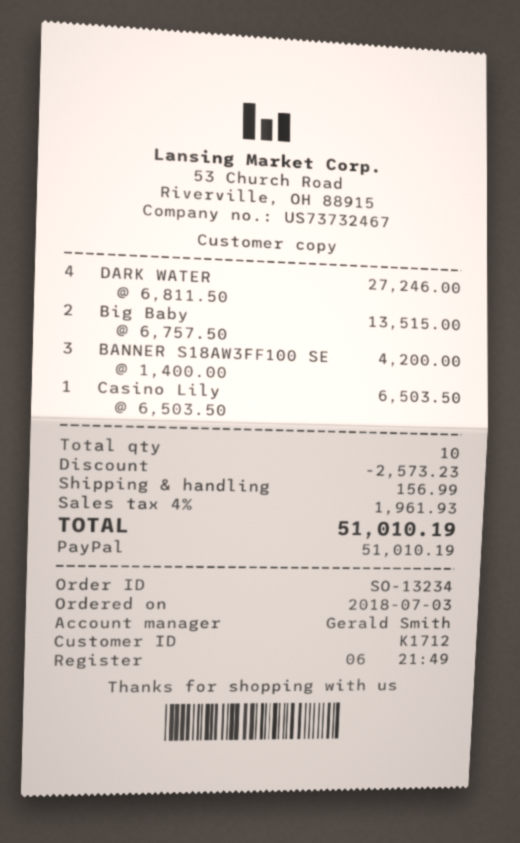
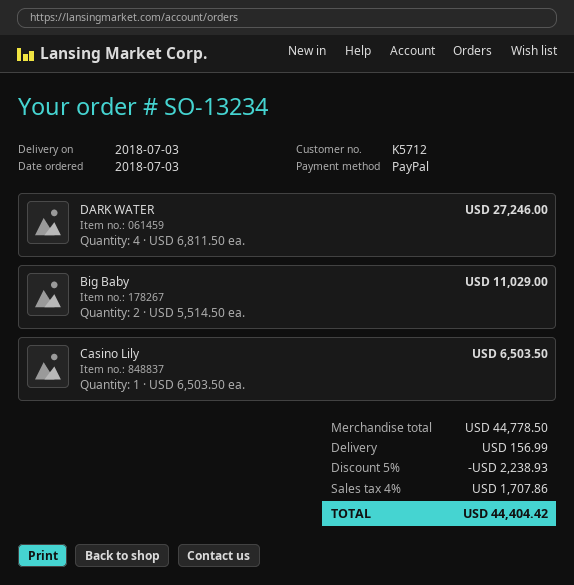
customer number: K1712 -> K5712
Big Baby: 2 x 6757.50 = 13515.00 -> 2 x 5514.50 = 11029.00
BANNER S18AW3FF100 SE: 3 x 1400.00 = 4200.00 -> none
discount: 2573.23 -> 2238.93
tax: 4% = 1961.93 -> 4% = 1707.86
total: 51010.19 -> 44404.42

